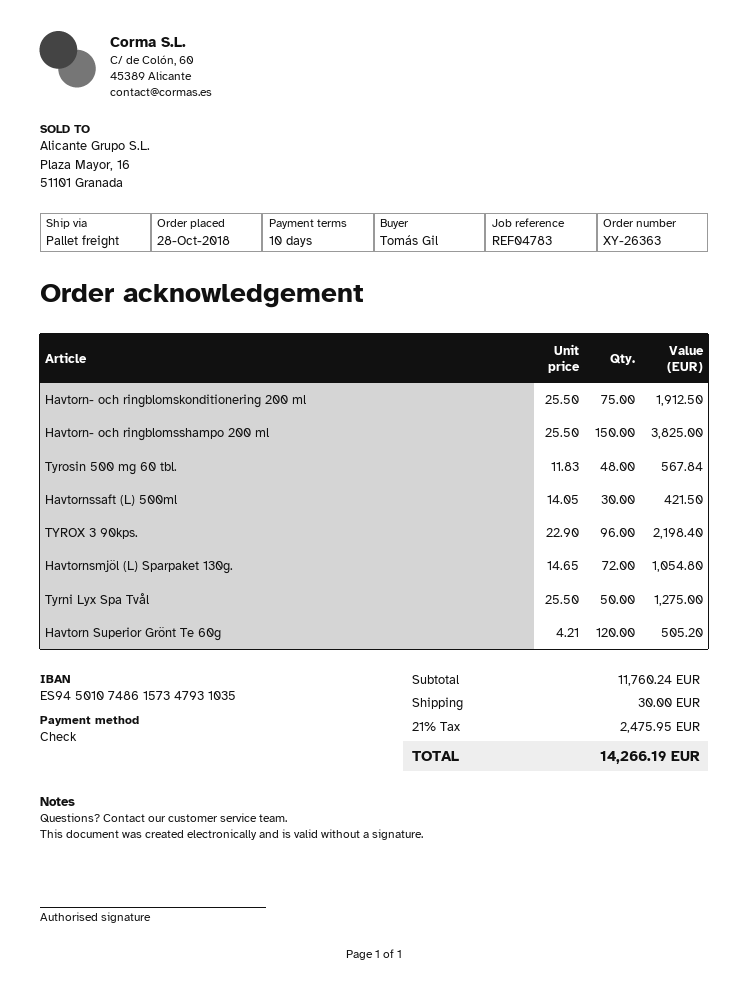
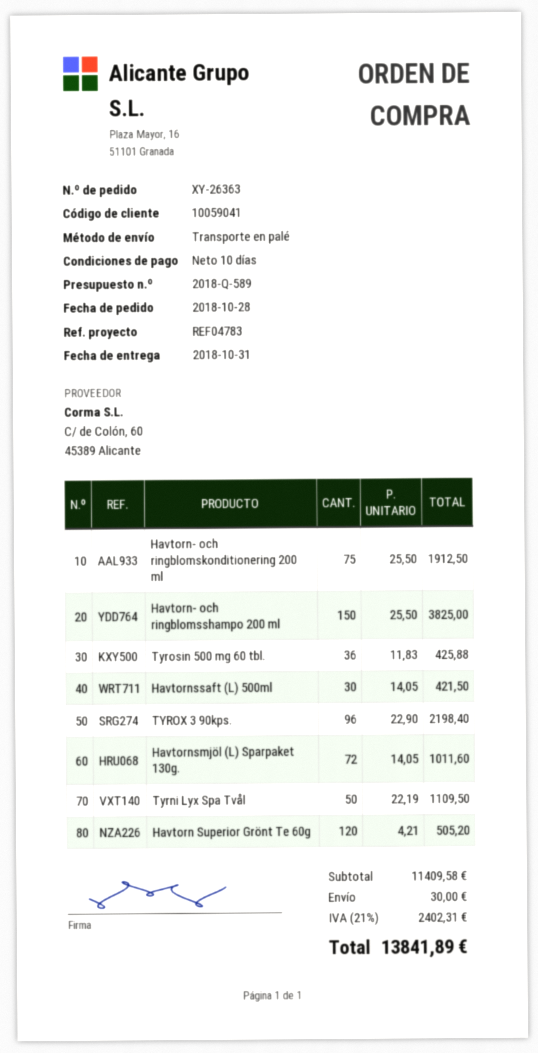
Tyrosin 500 mg 60 tbl.: 48 x 11.83 = 567.84 -> 36 x 11.83 = 425.88
Havtornsmjöl (L) Sparpaket 130g.: 72 x 14.65 = 1054.80 -> 72 x 14.05 = 1011.60
Tyrni Lyx Spa Tvål: 50 x 25.50 = 1275.00 -> 50 x 22.19 = 1109.50
subtotal: 11760.24 -> 11409.58
tax: 21% = 2475.95 -> 21% = 2402.31
total: 14266.19 -> 13841.89

